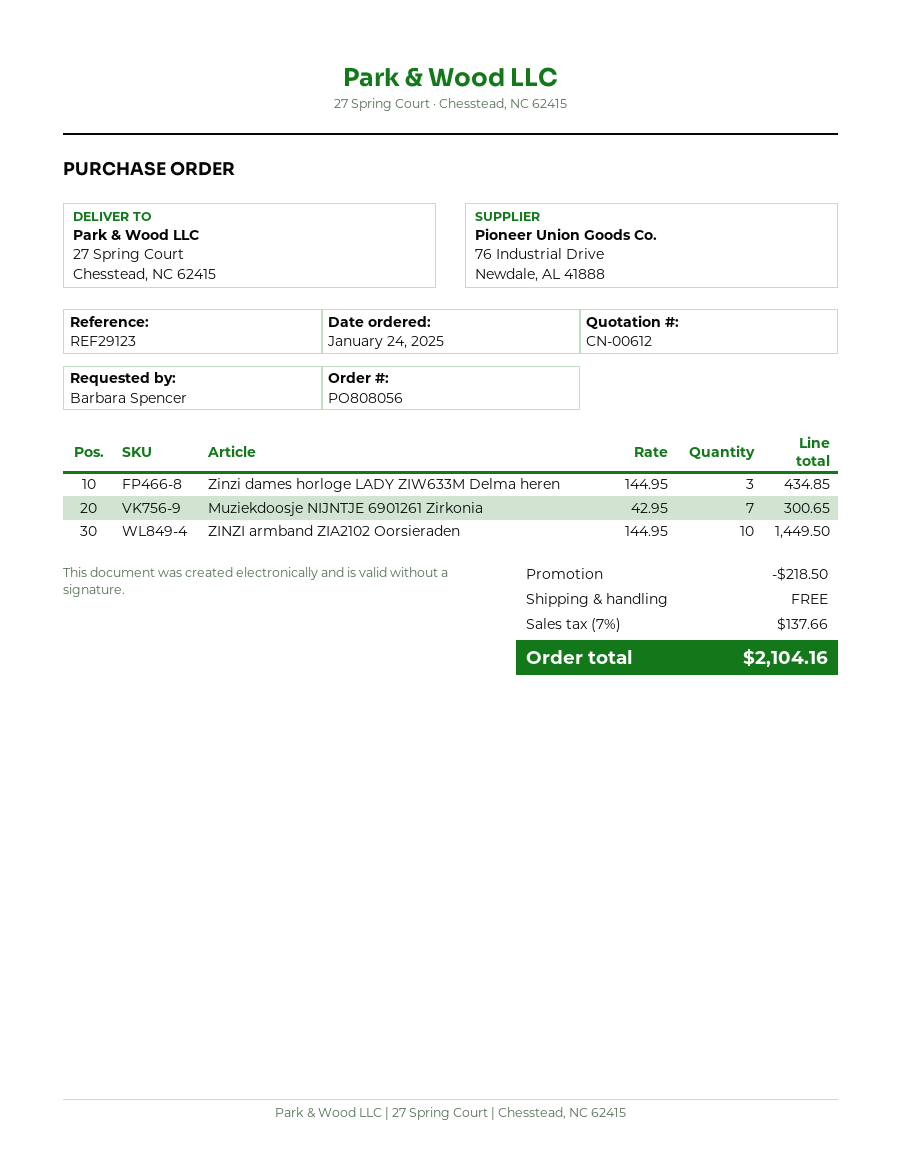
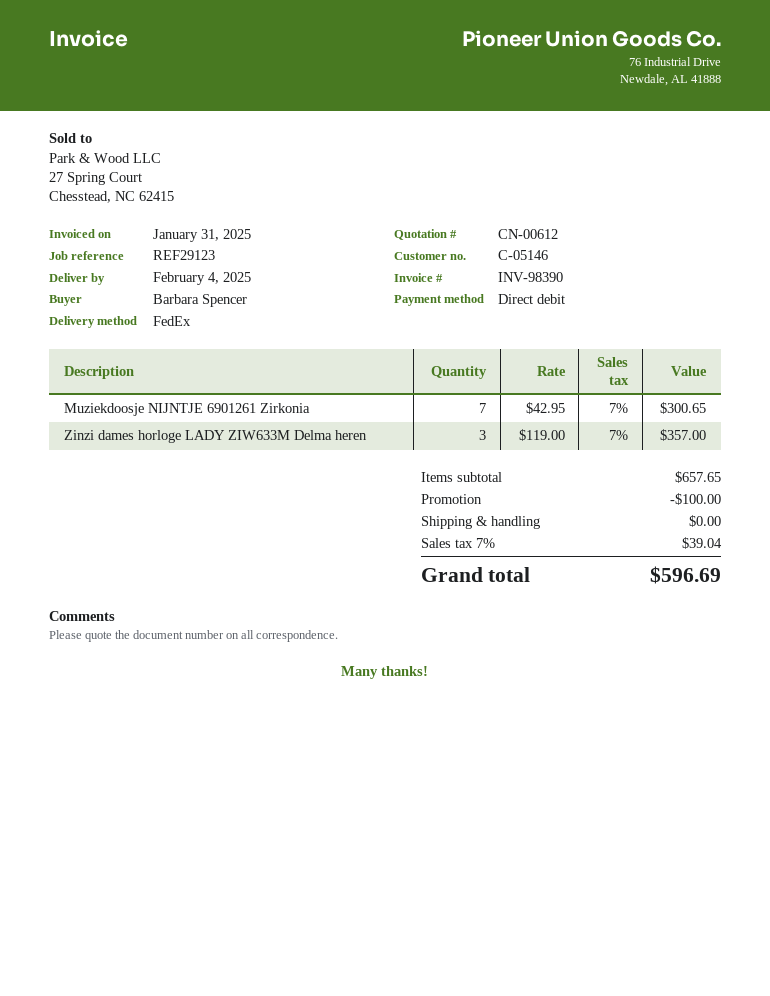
Zinzi dames horloge LADY ZIW633M Delma heren: 3 x 144.95 = 434.85 -> 3 x 119.00 = 357.00
ZINZI armband ZIA2102 Oorsieraden: 10 x 144.95 = 1449.50 -> none
discount: 218.50 -> 100.00
tax: 7% = 137.66 -> 7% = 39.04
total: 2104.16 -> 596.69

